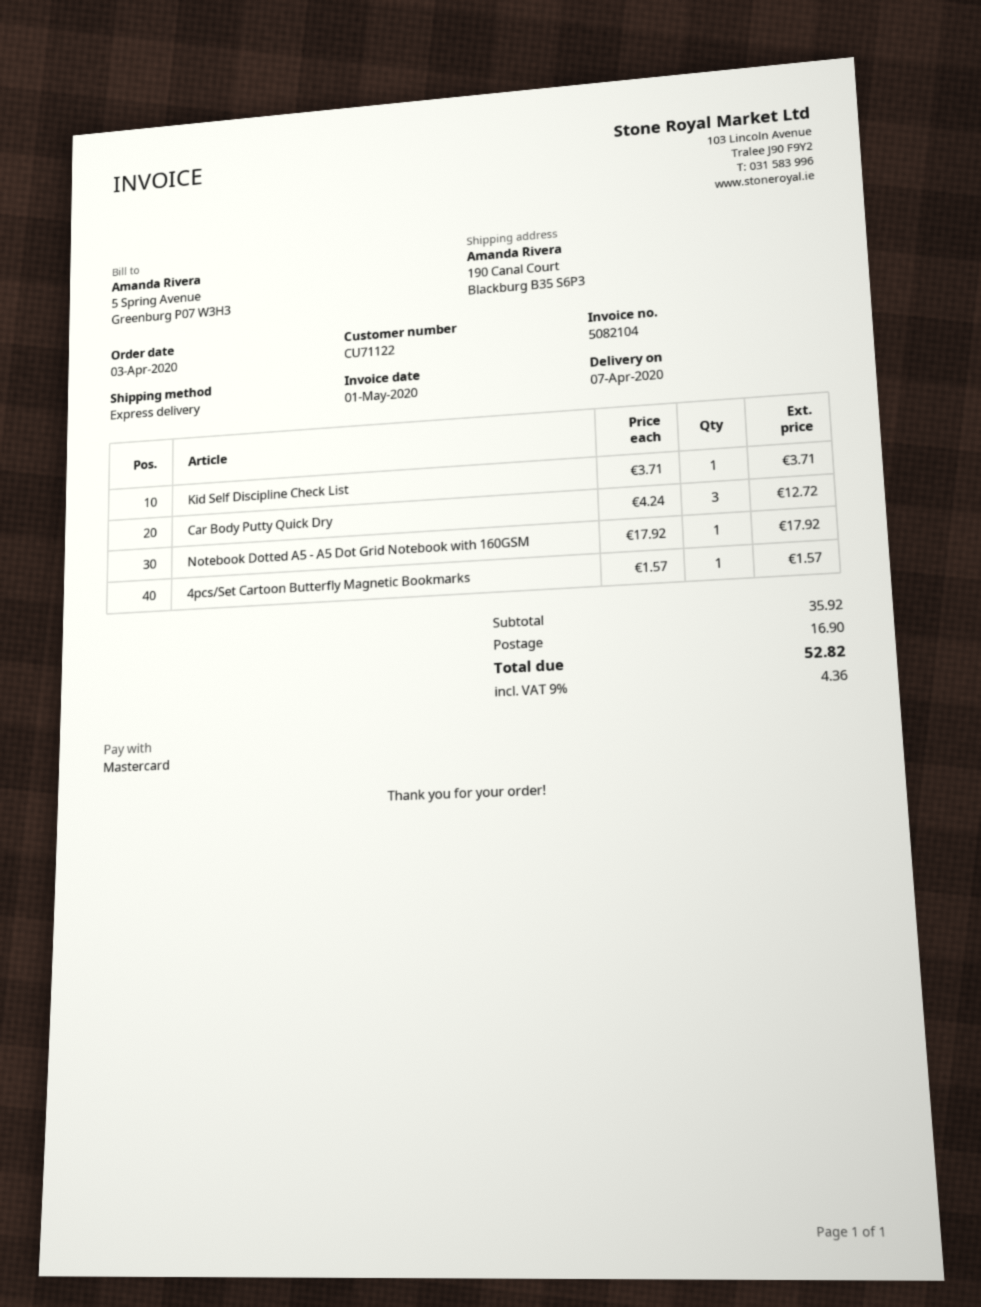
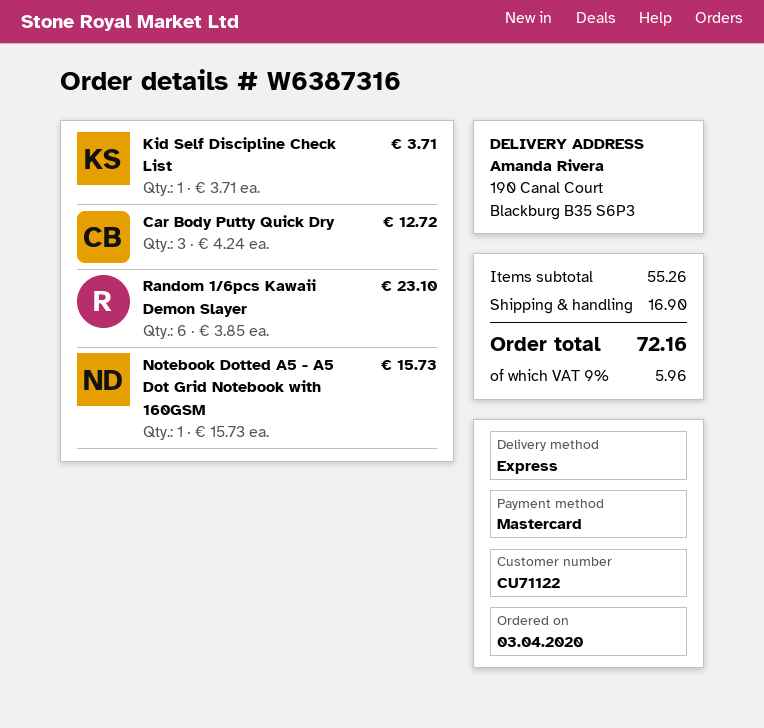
Notebook Dotted A5 - A5 Dot Grid Notebook with 160GSM: 1 x 17.92 = 17.92 -> 1 x 15.73 = 15.73
4pcs/Set Cartoon Butterfly Magnetic Bookmarks: 1 x 1.57 = 1.57 -> none
Random 1/6pcs Kawaii Demon Slayer: none -> 6 x 3.85 = 23.10
subtotal: 35.92 -> 55.26
tax: 9% = 4.36 -> 9% = 5.96
total: 52.82 -> 72.16

